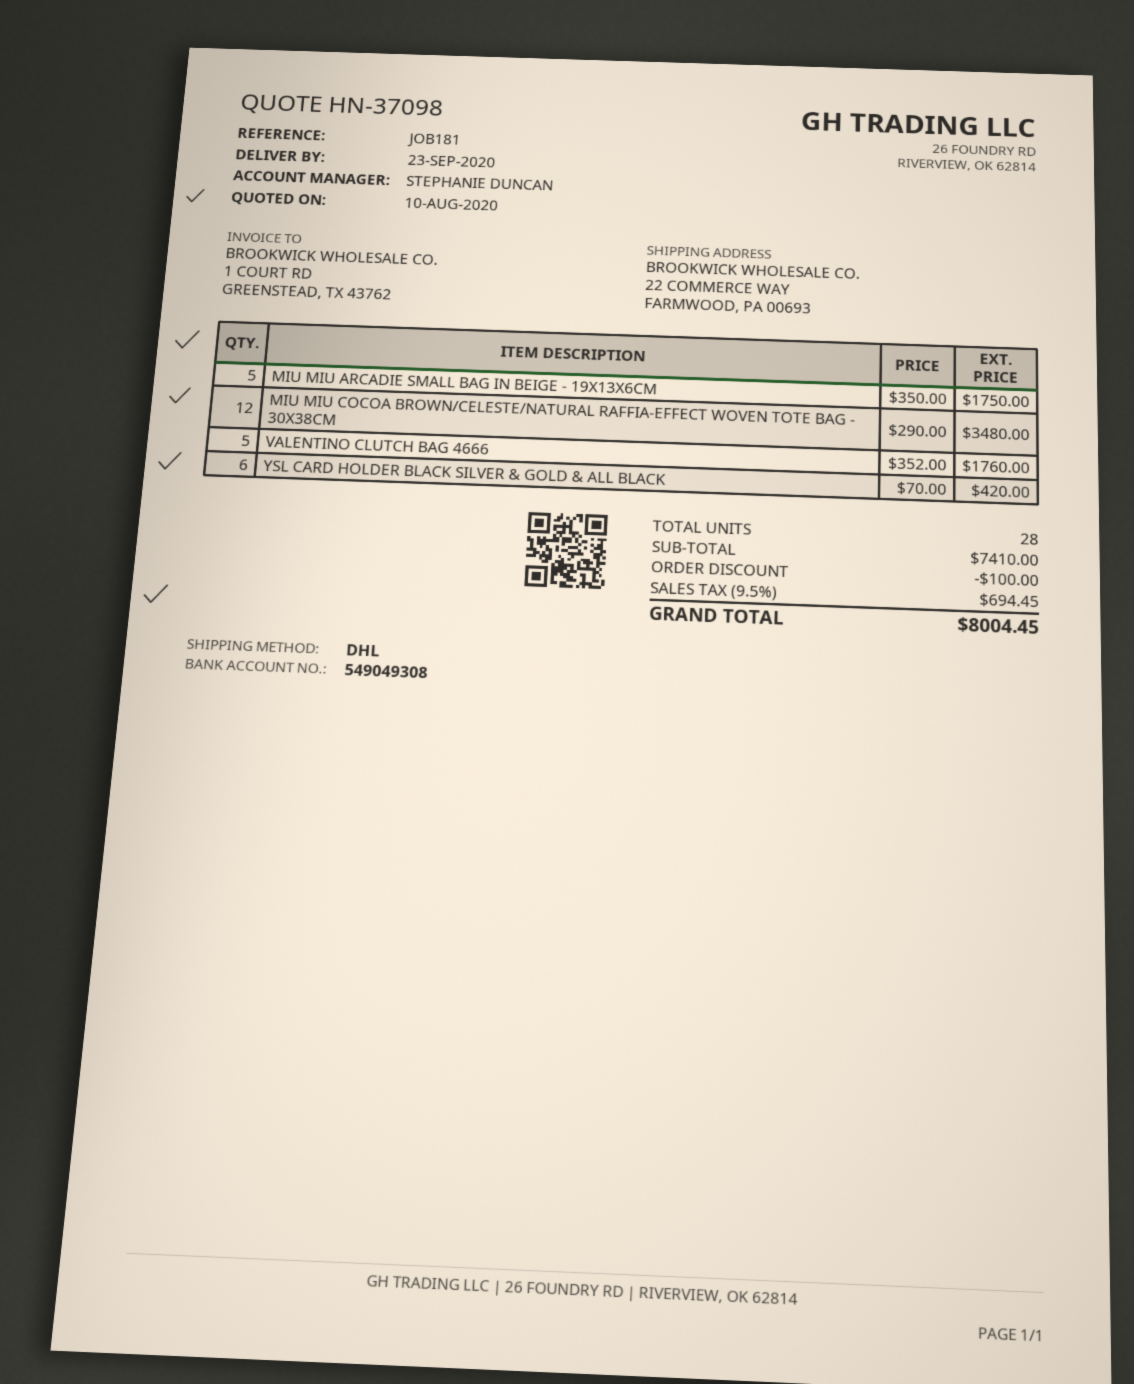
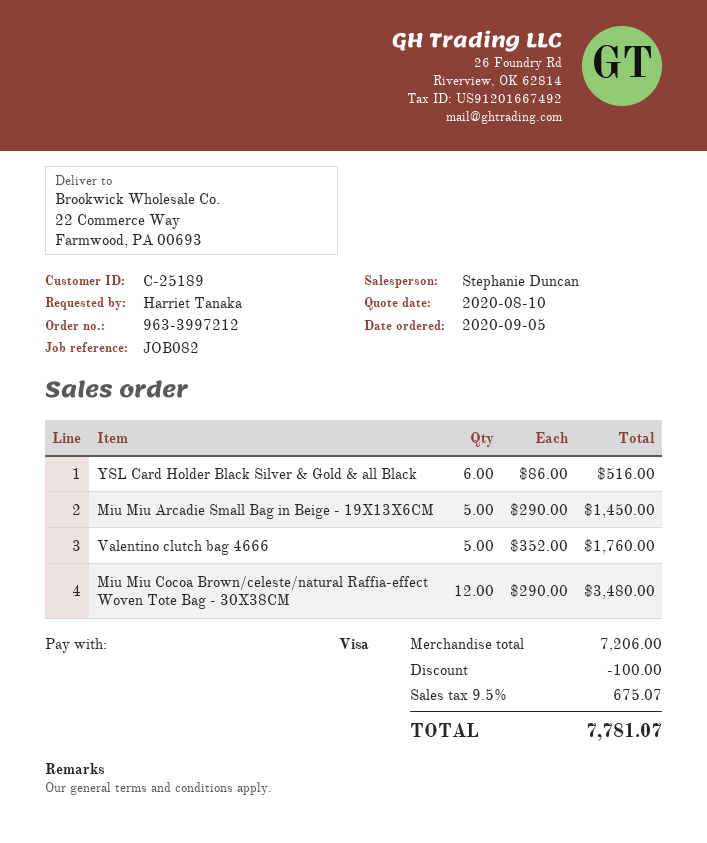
reference: JOB181 -> JOB082
MIU MIU ARCADIE SMALL BAG IN BEIGE - 19X13X6CM: 5 x 350.00 = 1750.00 -> 5 x 290.00 = 1450.00
YSL CARD HOLDER BLACK SILVER & GOLD & ALL BLACK: 6 x 70.00 = 420.00 -> 6 x 86.00 = 516.00
subtotal: 7410.00 -> 7206.00
tax: 9.5% = 694.45 -> 9.5% = 675.07
total: 8004.45 -> 7781.07

